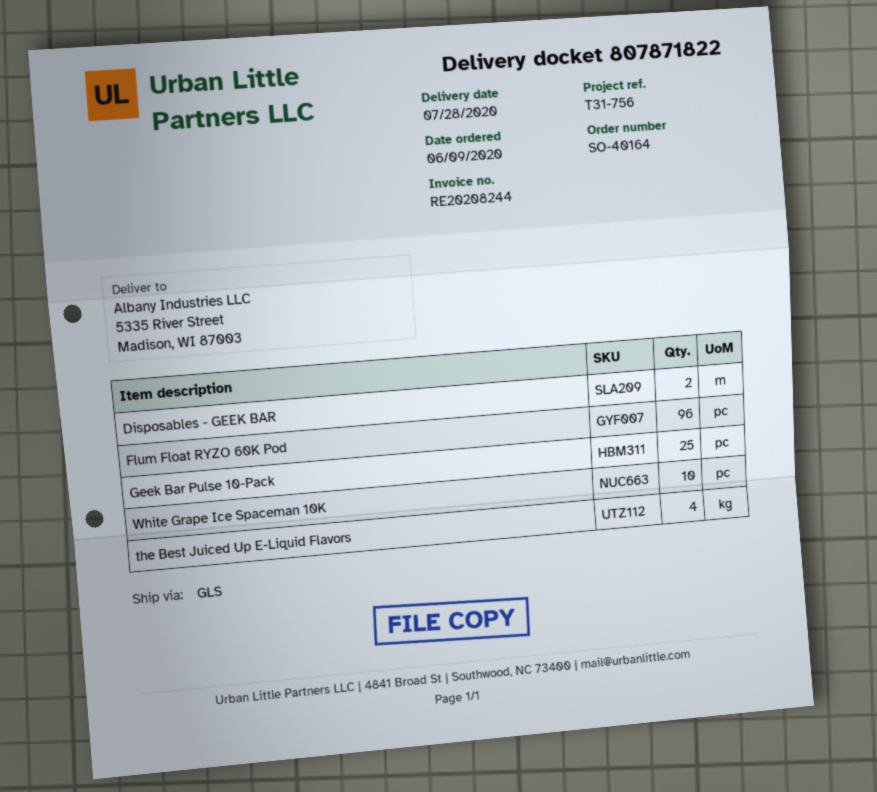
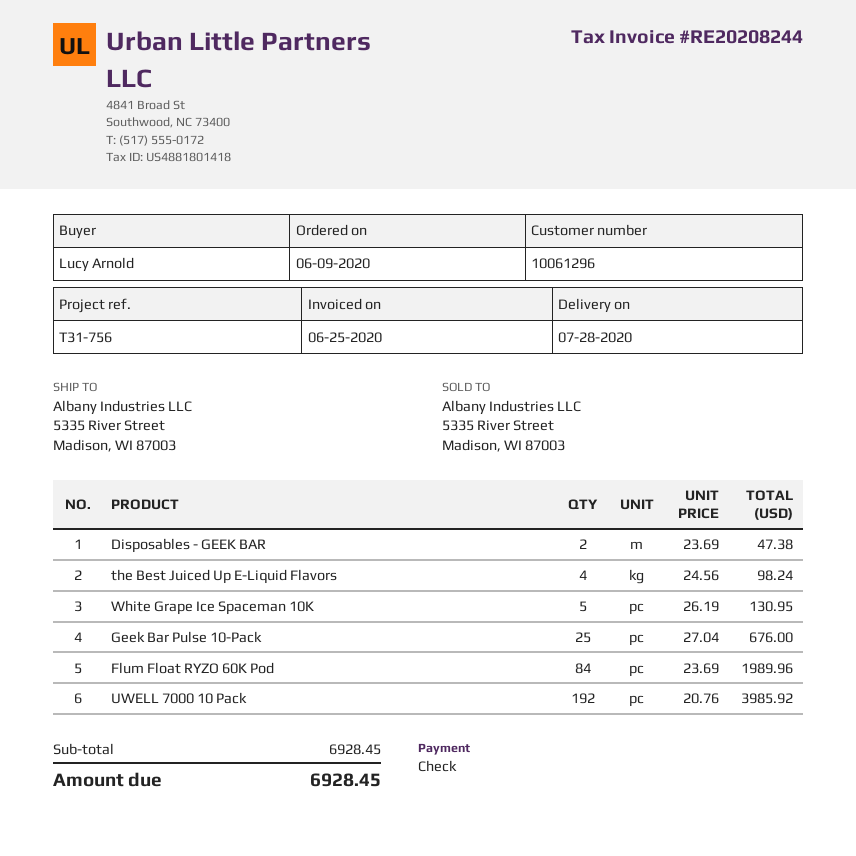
Flum Float RYZO 60K Pod: 96 -> 84
White Grape Ice Spaceman 10K: 10 -> 5
UWELL 7000 10 Pack: none -> 192

